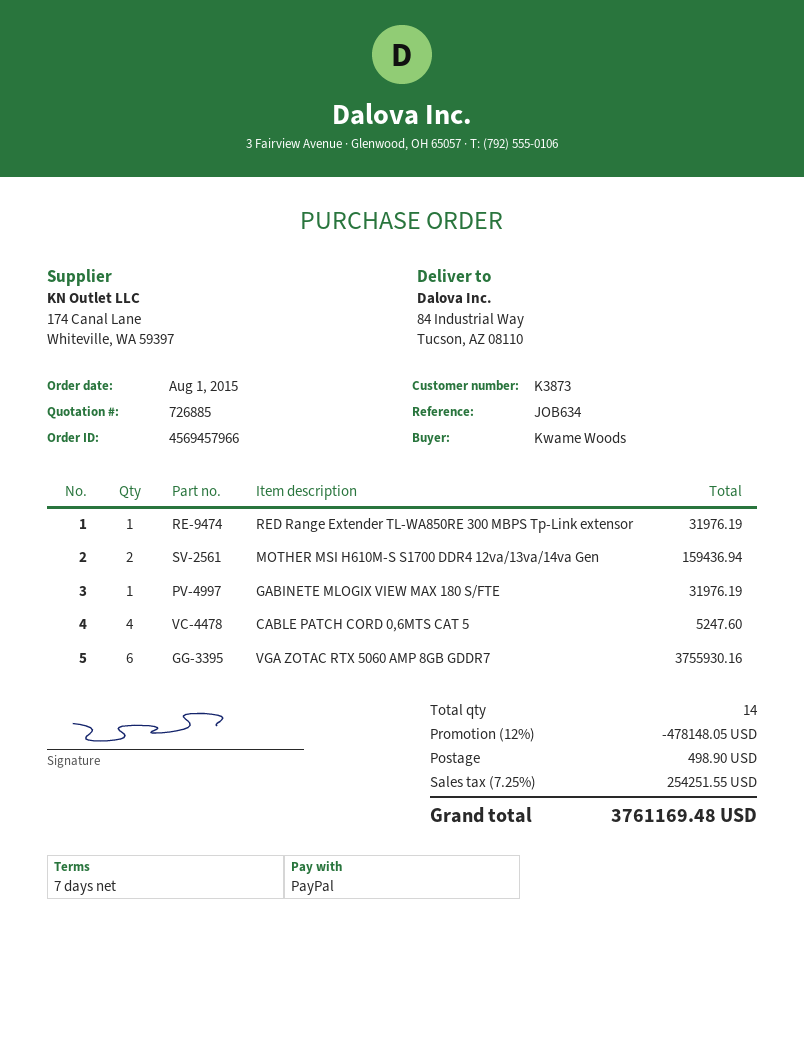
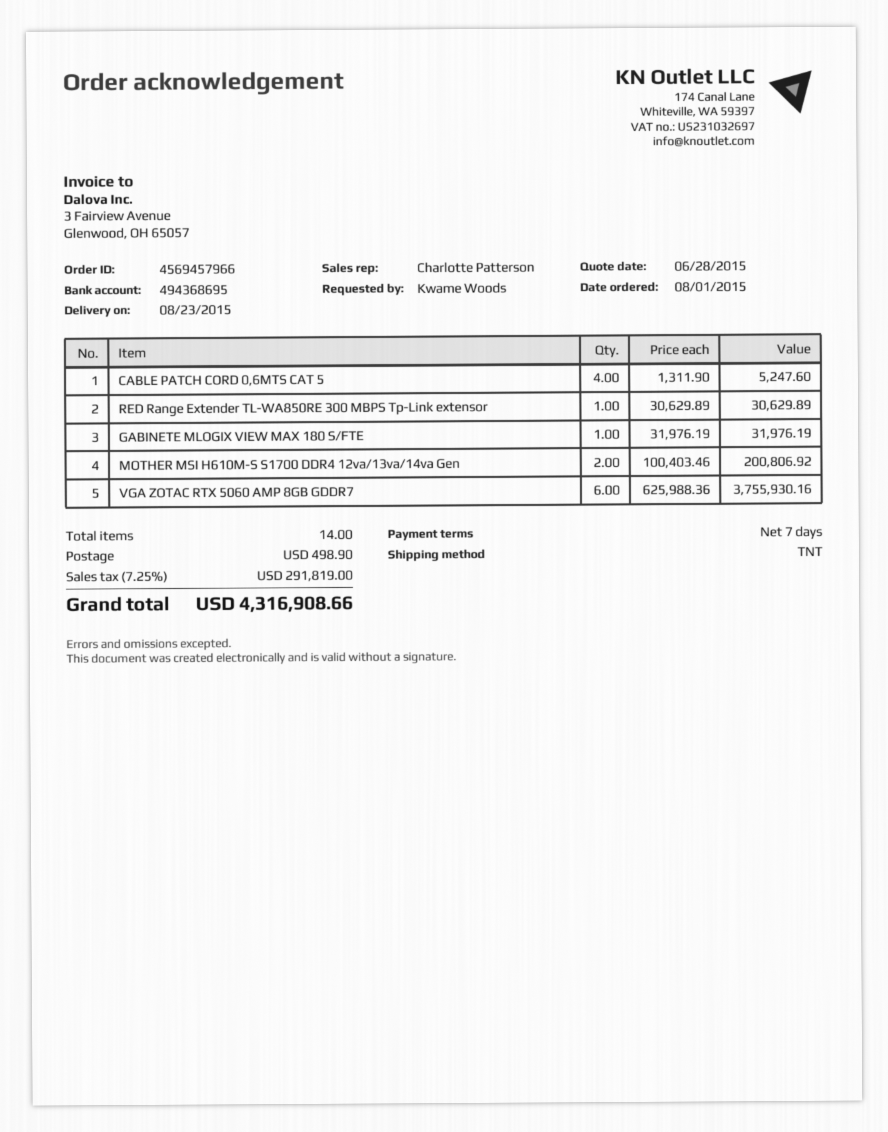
RED Range Extender TL-WA850RE 300 MBPS Tp-Link extensor: 1 for 31976.19 -> 1 for 30629.89
MOTHER MSI H610M-S S1700 DDR4 12va/13va/14va Gen: 2 for 159436.94 -> 2 for 200806.92
discount: 12% = 478148.05 -> none
tax: 7.25% = 254251.55 -> 7.25% = 291819.00
total: 3761169.48 -> 4316908.66

